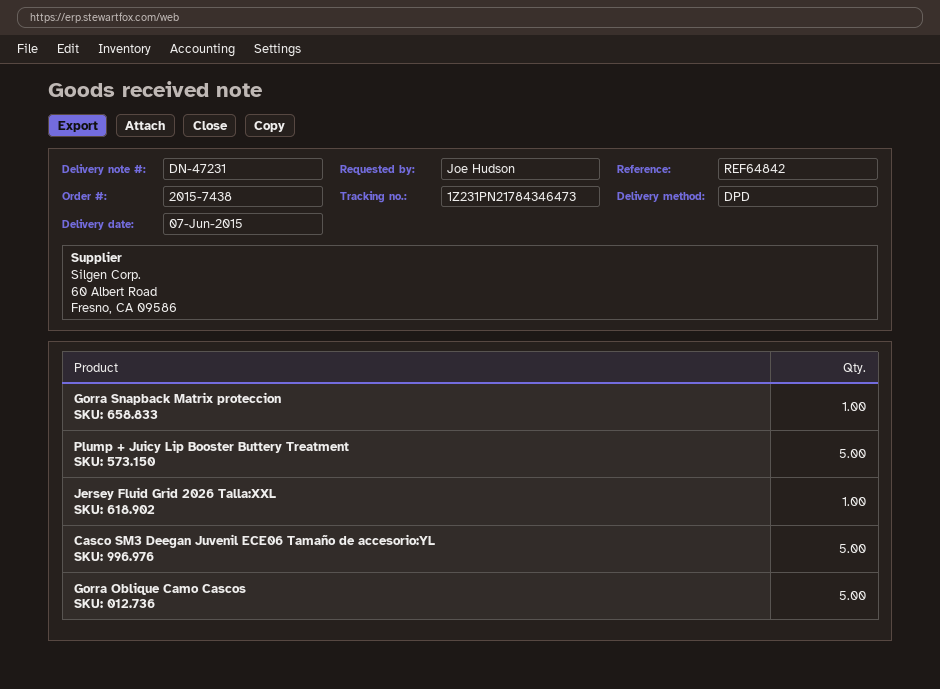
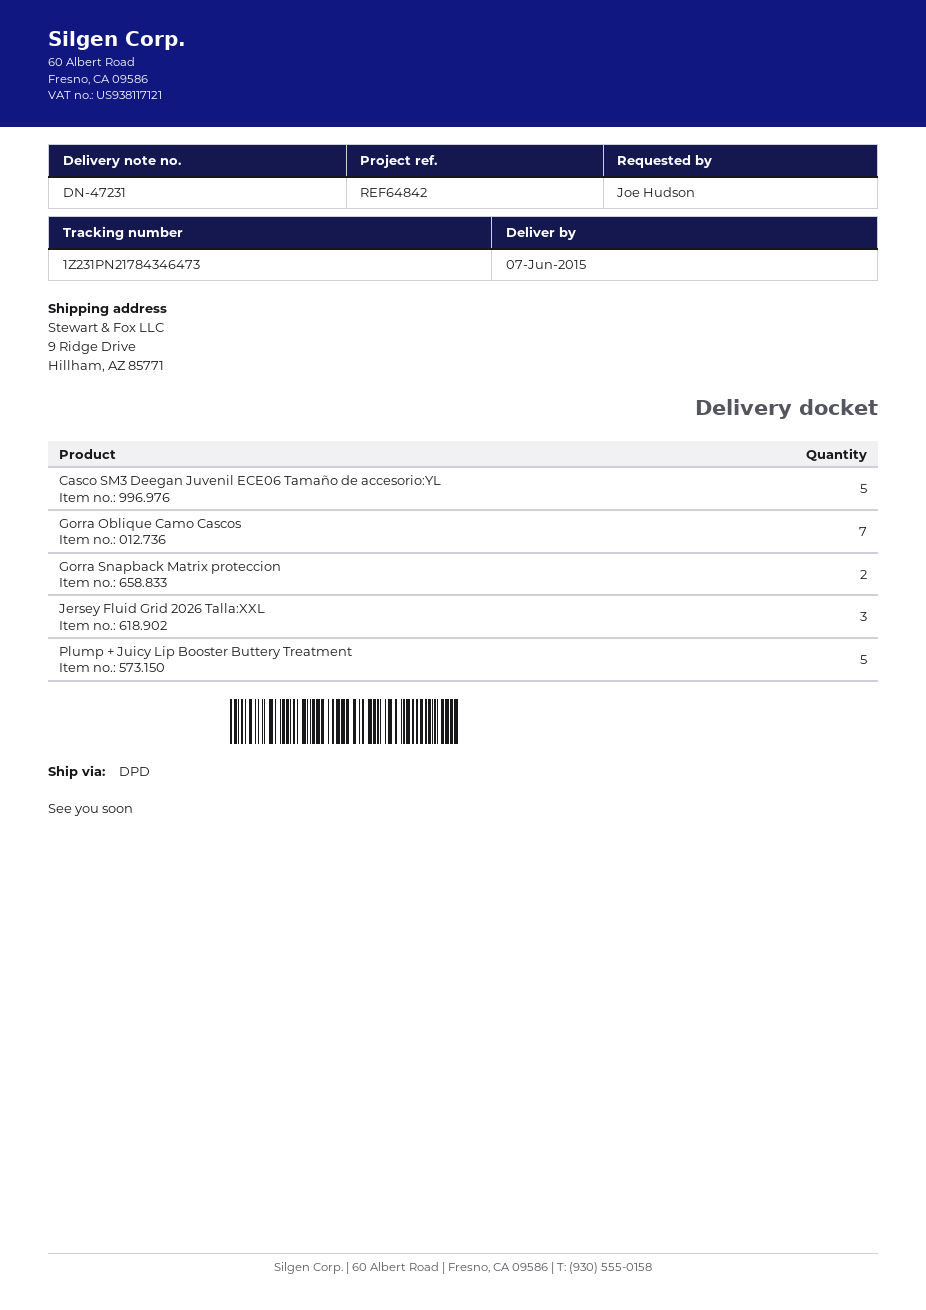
Gorra Snapback Matrix proteccion: 1 -> 2
Jersey Fluid Grid 2026 Talla:XXL: 1 -> 3
Gorra Oblique Camo Cascos: 5 -> 7

